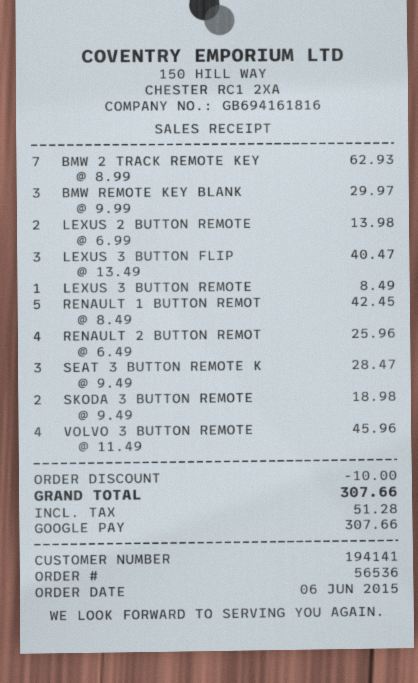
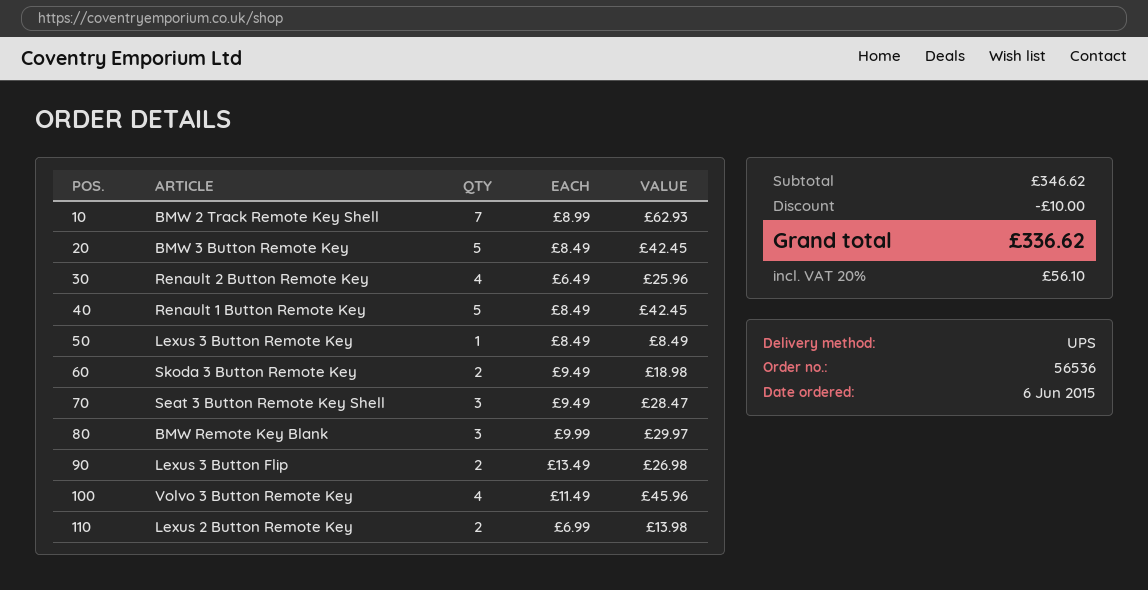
LEXUS 3 BUTTON FLIP: 3 x 13.49 = 40.47 -> 2 x 13.49 = 26.98
BMW 3 Button Remote Key: none -> 5 x 8.49 = 42.45
tax: 51.28 -> 56.10
total: 307.66 -> 336.62

